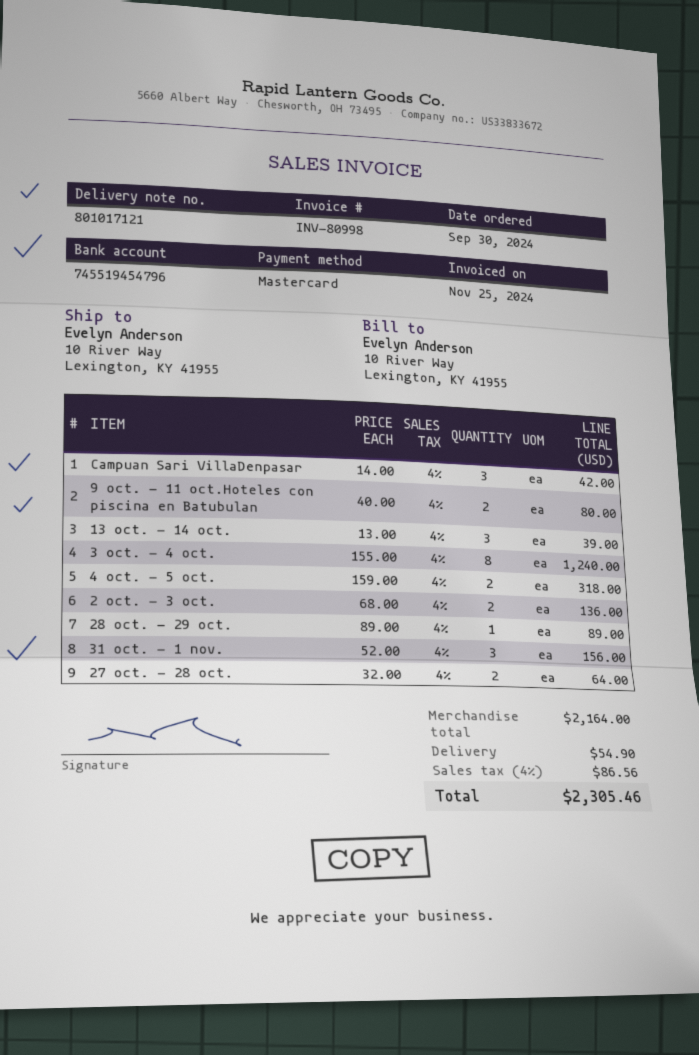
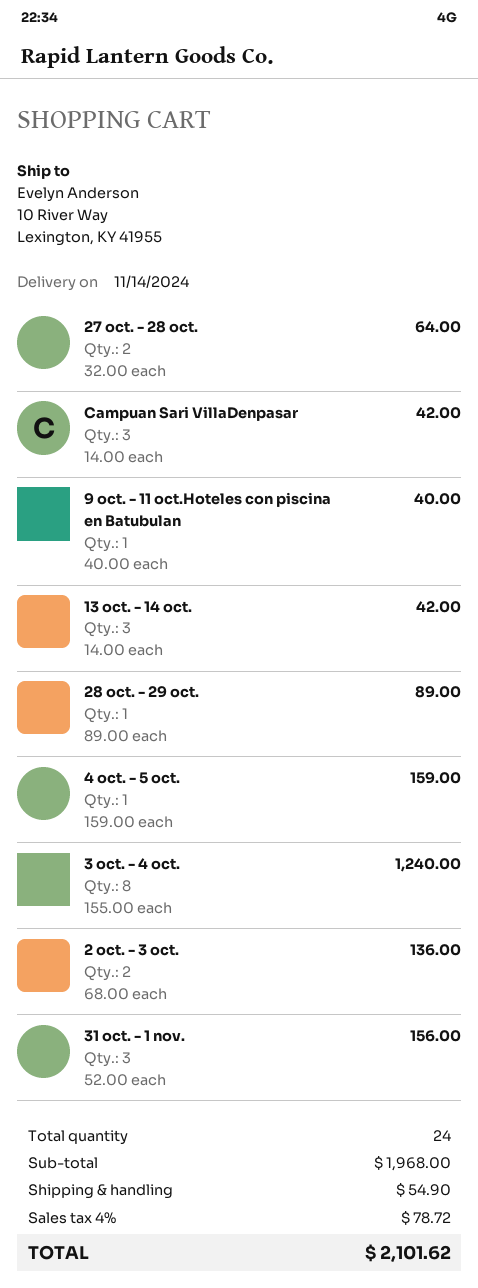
9 oct. - 11 oct.Hoteles con piscina en Batubulan: 2 x 40.00 = 80.00 -> 1 x 40.00 = 40.00
13 oct. - 14 oct.: 3 x 13.00 = 39.00 -> 3 x 14.00 = 42.00
4 oct. - 5 oct.: 2 x 159.00 = 318.00 -> 1 x 159.00 = 159.00
subtotal: 2164.00 -> 1968.00
tax: 4% = 86.56 -> 4% = 78.72
total: 2305.46 -> 2101.62

